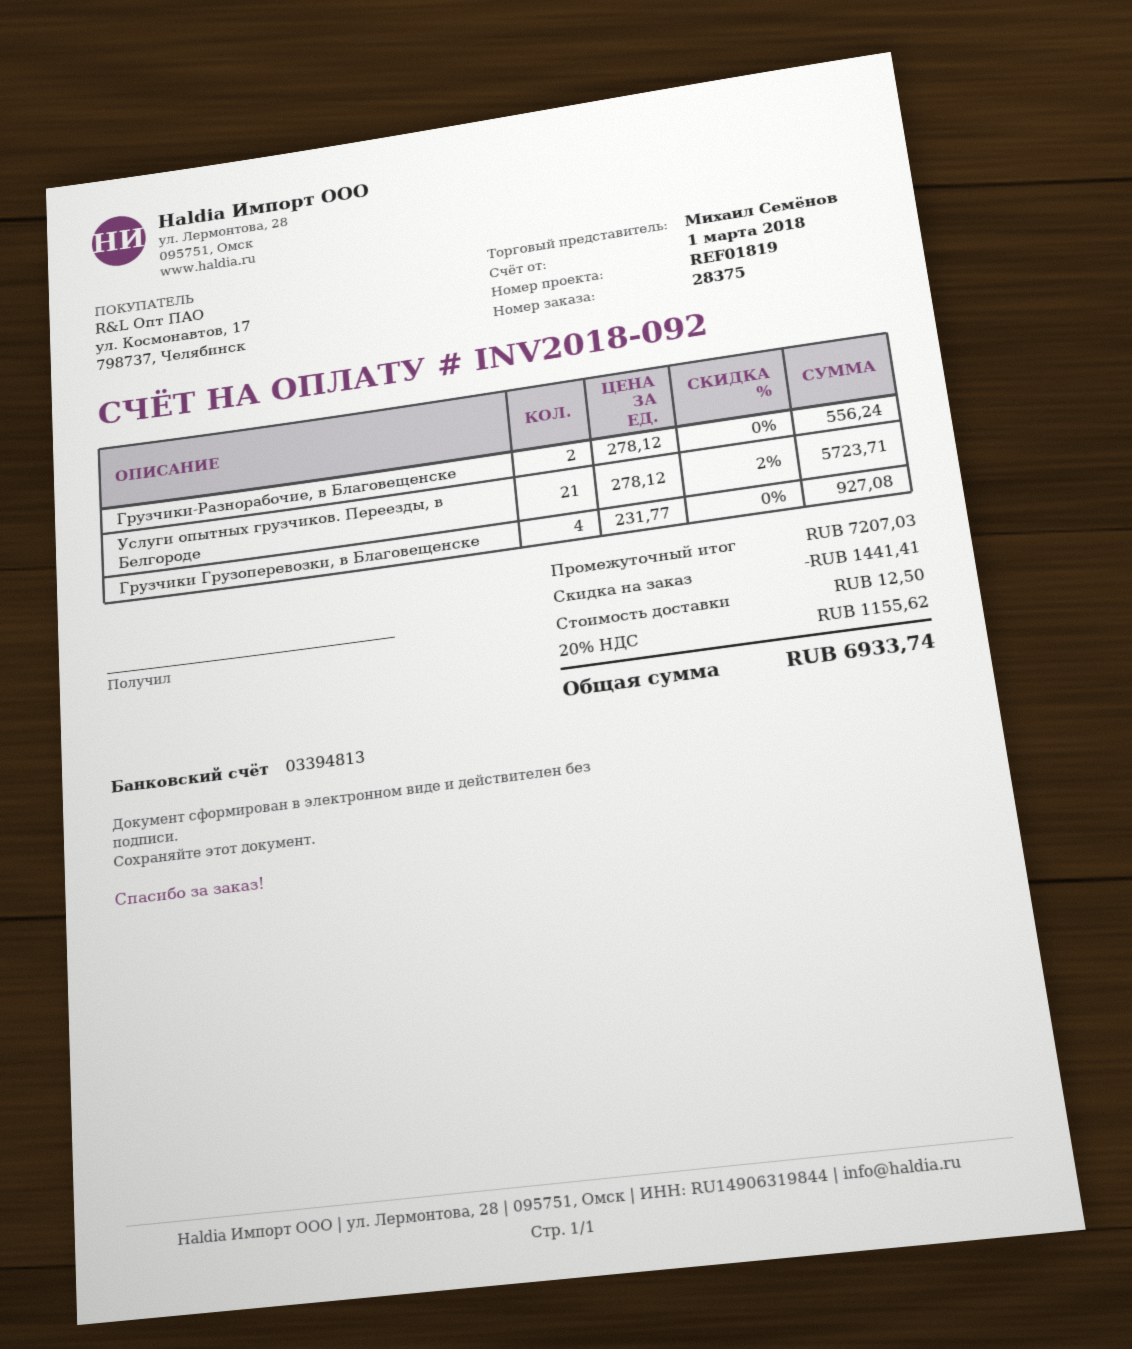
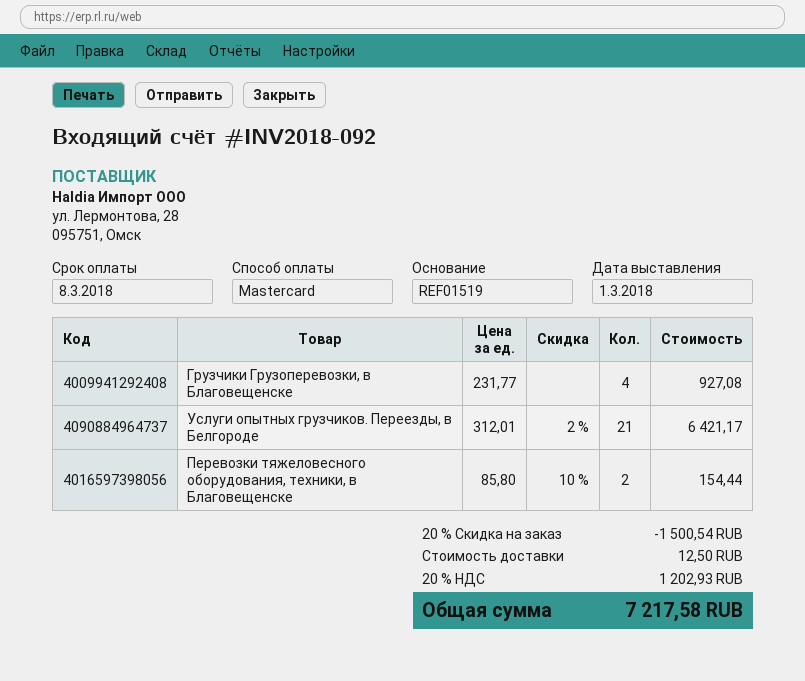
reference: REF01819 -> REF01519
Грузчики-Разнорабочие, в Благовещенске: 2 x 278.12 = 556.24 -> none
Услуги опытных грузчиков. Переезды, в Белгороде: 21 x 278.12 - 2% = 5723.71 -> 21 x 312.01 - 2% = 6421.17
Перевозки тяжеловесного оборудования, техники, в Благовещенске: none -> 2 x 85.80 - 10% = 154.44
discount: 1441.41 -> 1500.54
tax: 20% = 1155.62 -> 20% = 1202.93
total: 6933.74 -> 7217.58

